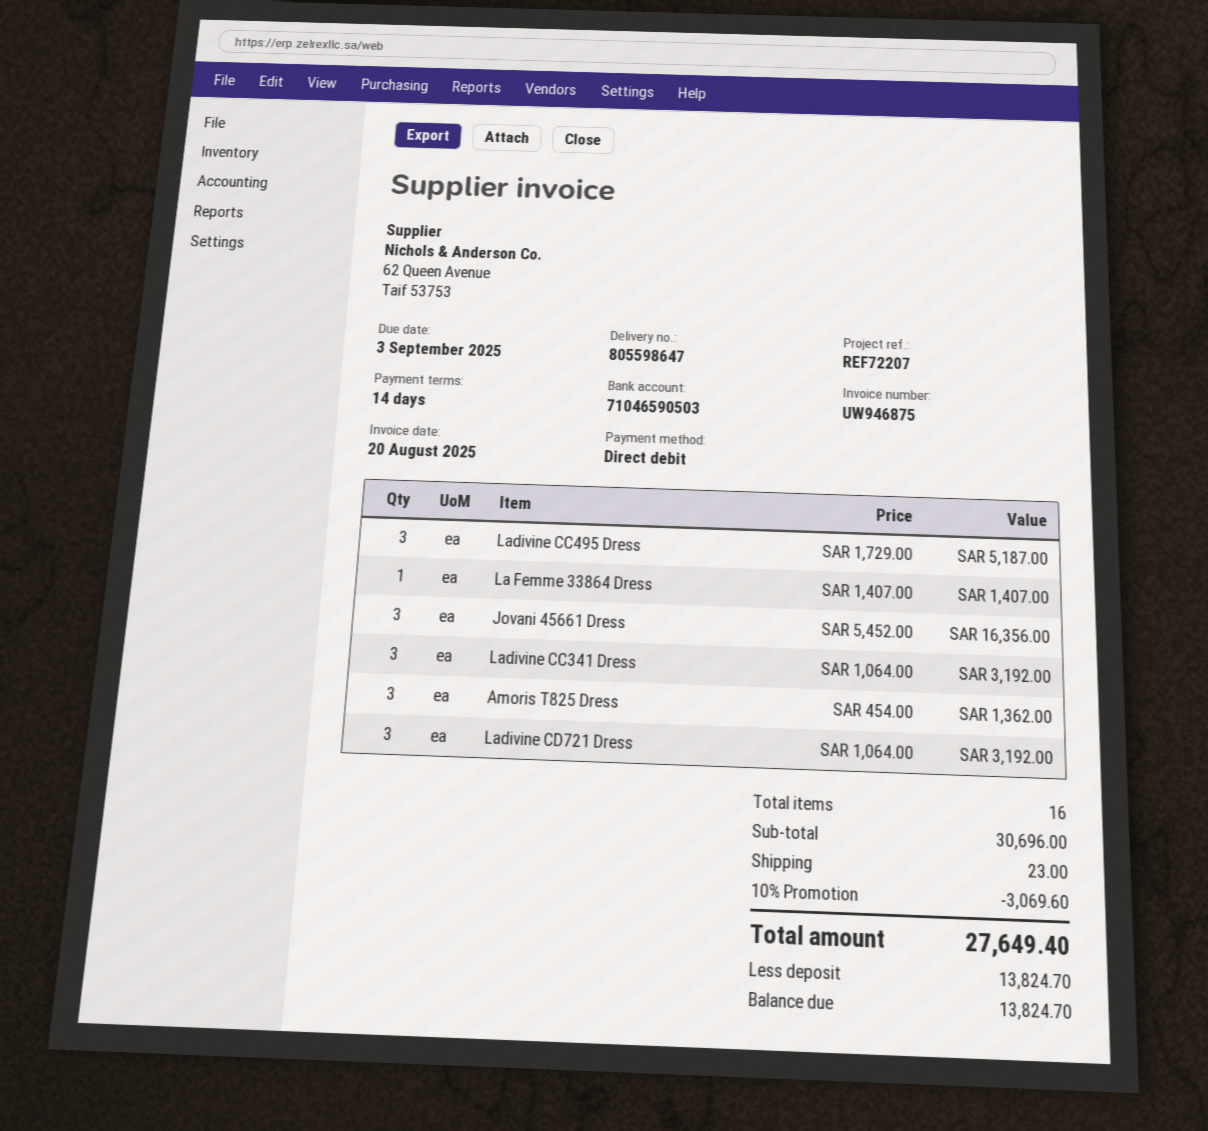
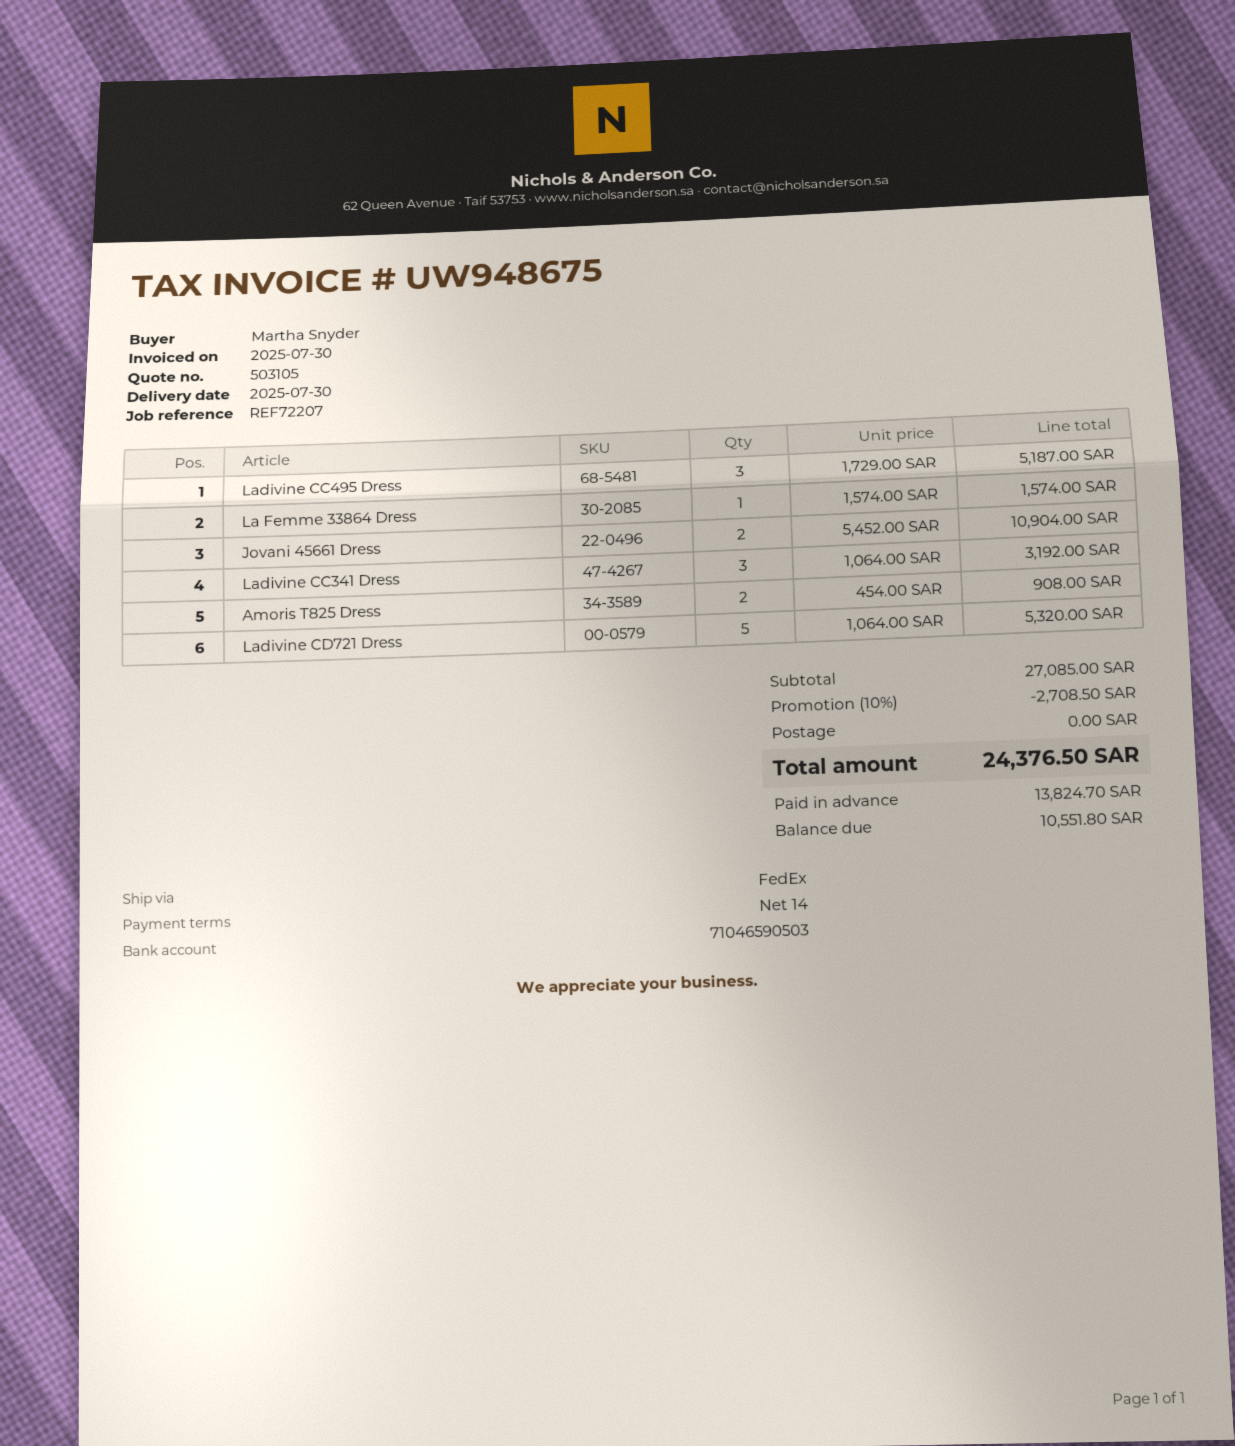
invoice number: UW946875 -> UW948675
invoice date: 2025-08-20 -> 2025-07-30
La Femme 33864 Dress: 1 x 1407.00 = 1407.00 -> 1 x 1574.00 = 1574.00
Jovani 45661 Dress: 3 x 5452.00 = 16356.00 -> 2 x 5452.00 = 10904.00
Amoris T825 Dress: 3 x 454.00 = 1362.00 -> 2 x 454.00 = 908.00
Ladivine CD721 Dress: 3 x 1064.00 = 3192.00 -> 5 x 1064.00 = 5320.00
subtotal: 30696.00 -> 27085.00
discount: 10% = 3069.60 -> 10% = 2708.50
shipping: 23.00 -> 0.00
total: 27649.40 -> 24376.50
balance: 13824.70 -> 10551.80

